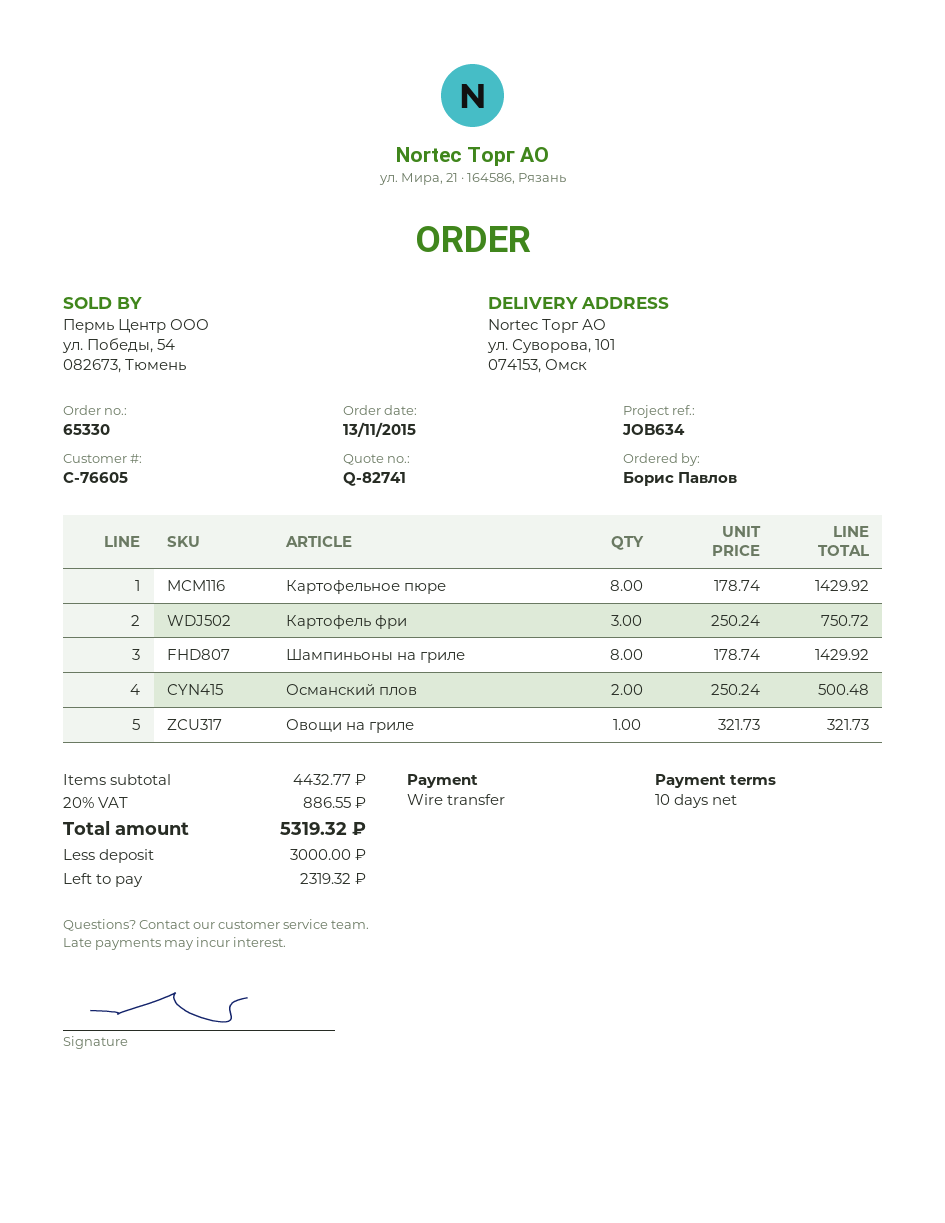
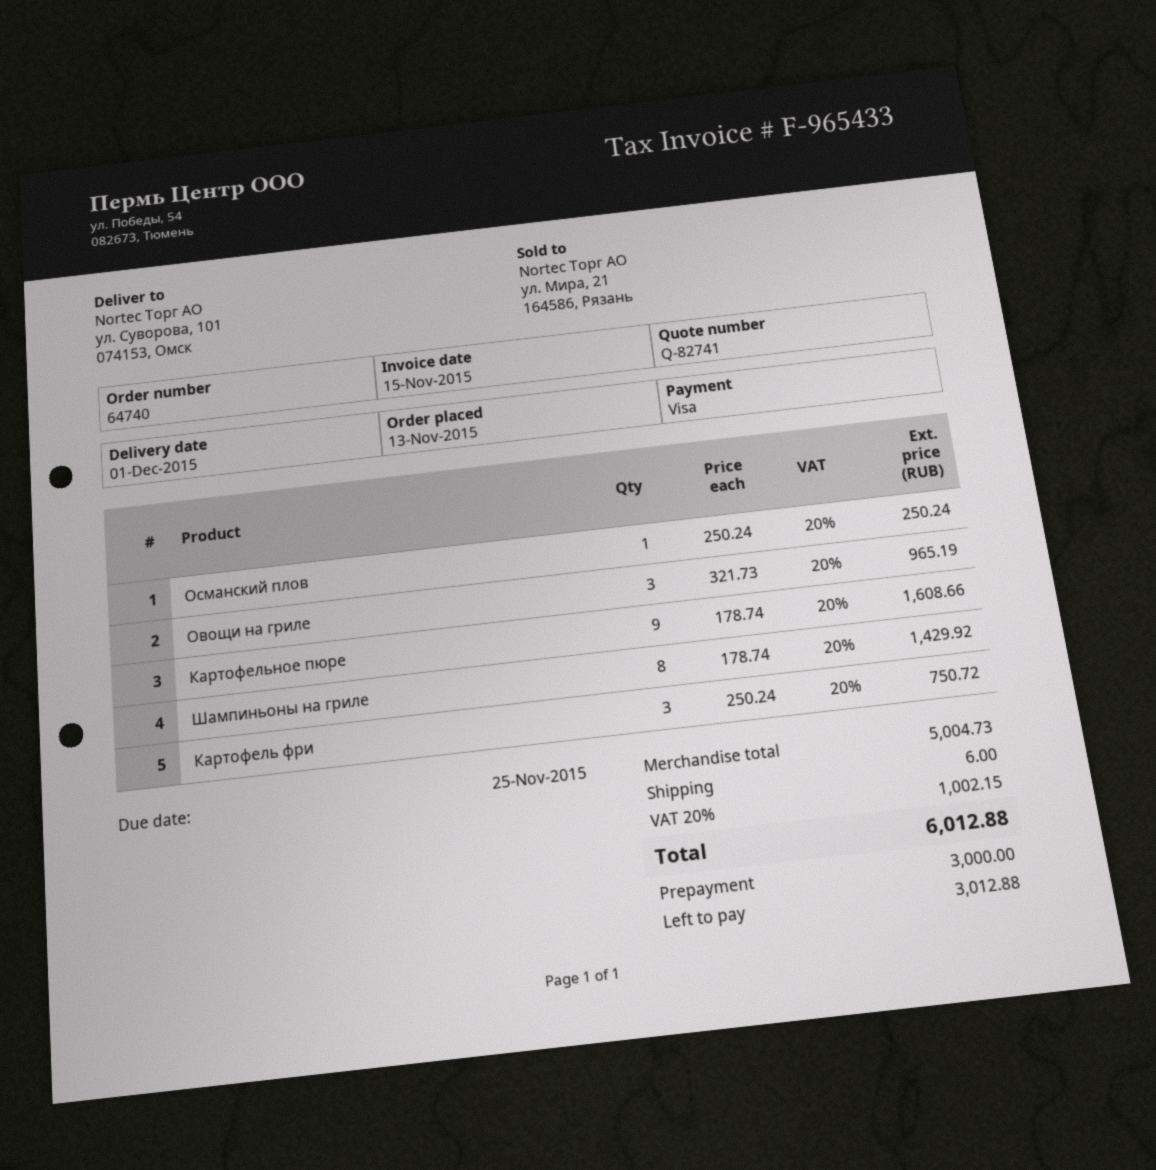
order number: 65330 -> 64740
payment method: bank transfer -> Visa
Картофельное пюре: 8 x 178.74 = 1429.92 -> 9 x 178.74 = 1608.66
Османский плов: 2 x 250.24 = 500.48 -> 1 x 250.24 = 250.24
Овощи на гриле: 1 x 321.73 = 321.73 -> 3 x 321.73 = 965.19
subtotal: 4432.77 -> 5004.73
shipping: none -> 6.00
tax: 20% = 886.55 -> 20% = 1002.15
total: 5319.32 -> 6012.88
balance: 2319.32 -> 3012.88

